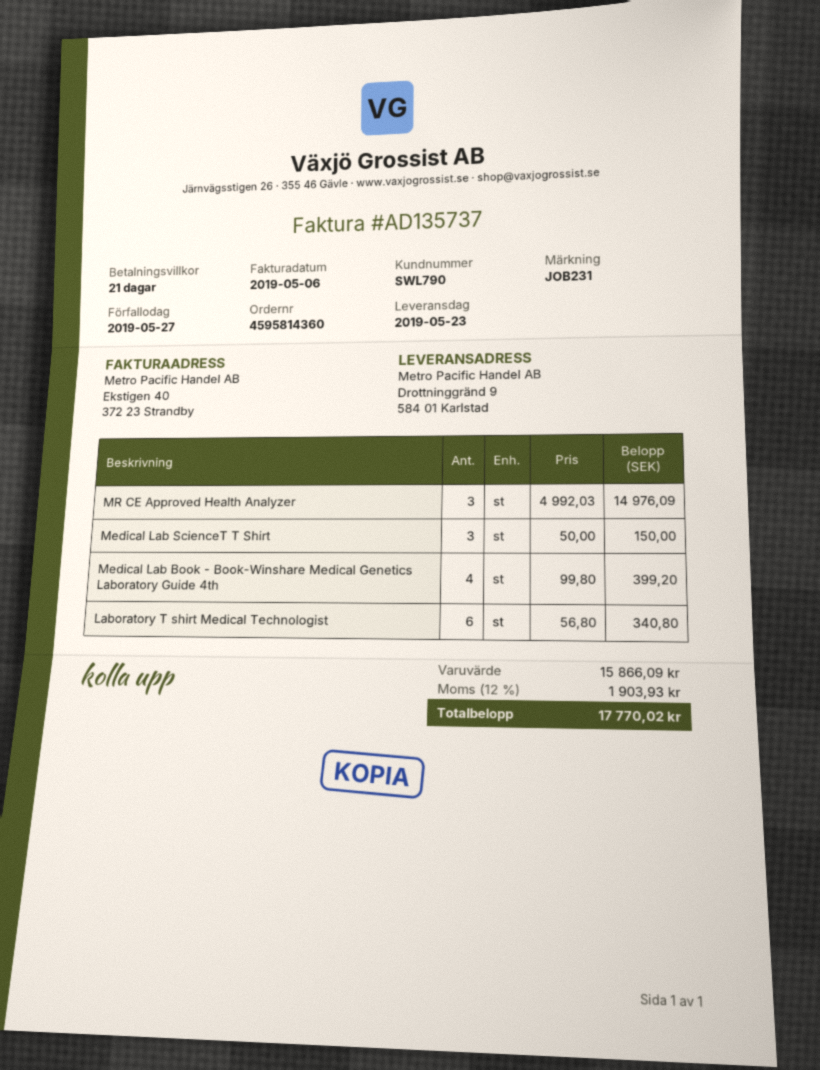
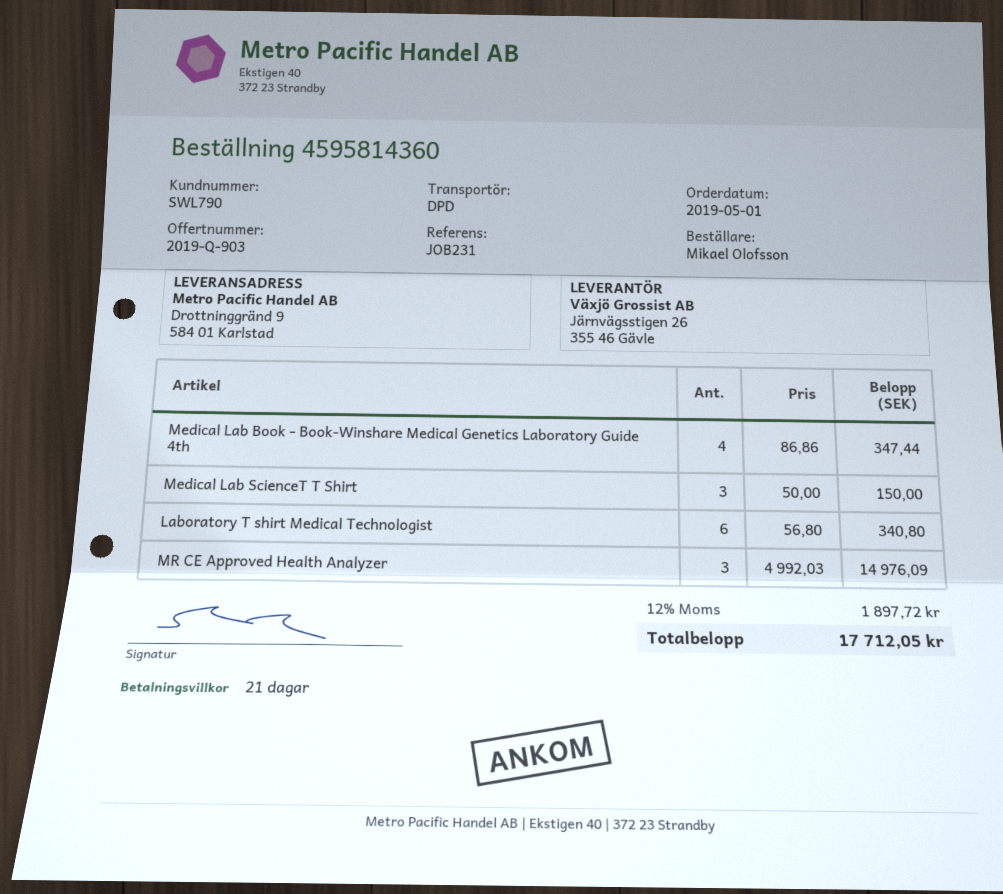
Medical Lab Book - Book-Winshare Medical Genetics Laboratory Guide 4th: 4 x 99.80 = 399.20 -> 4 x 86.86 = 347.44
tax: 12% = 1903.93 -> 12% = 1897.72
total: 17770.02 -> 17712.05

